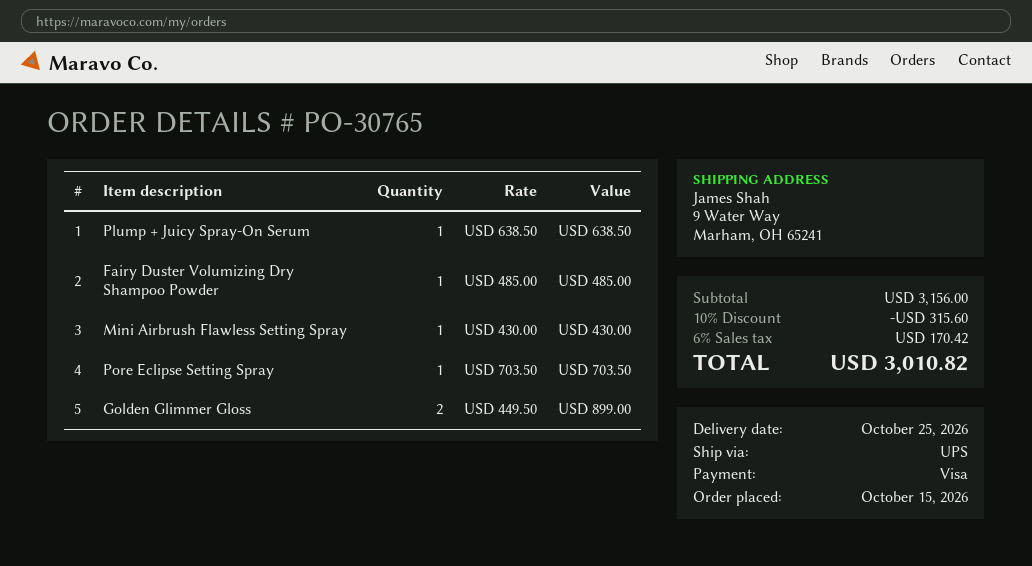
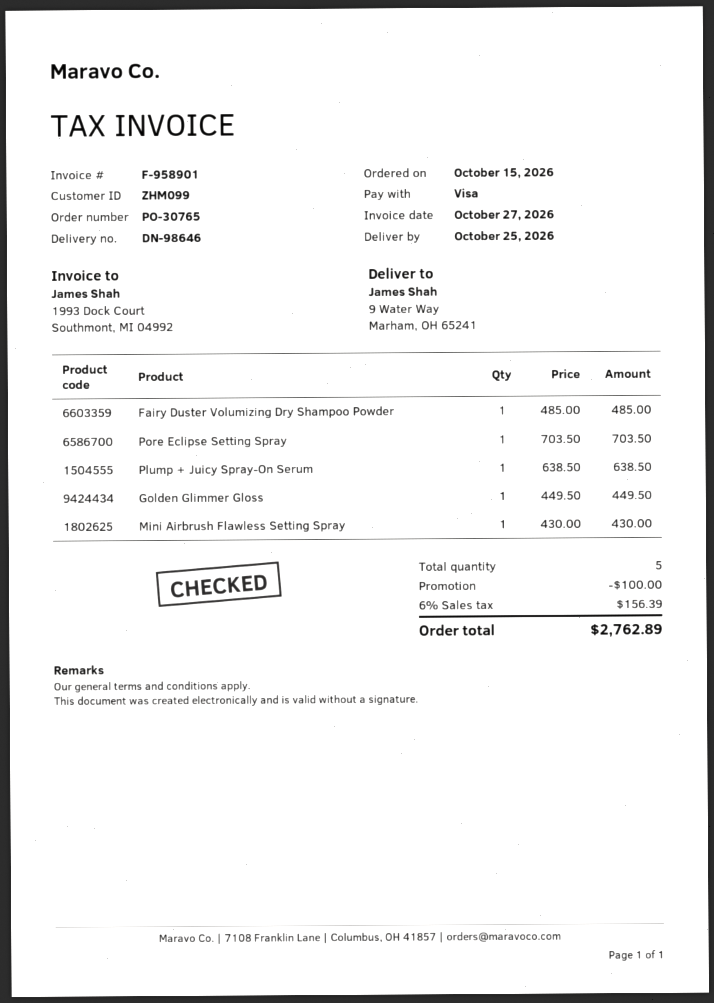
Golden Glimmer Gloss: 2 x 449.50 = 899.00 -> 1 x 449.50 = 449.50
discount: 315.60 -> 100.00
tax: 6% = 170.42 -> 6% = 156.39
total: 3010.82 -> 2762.89

